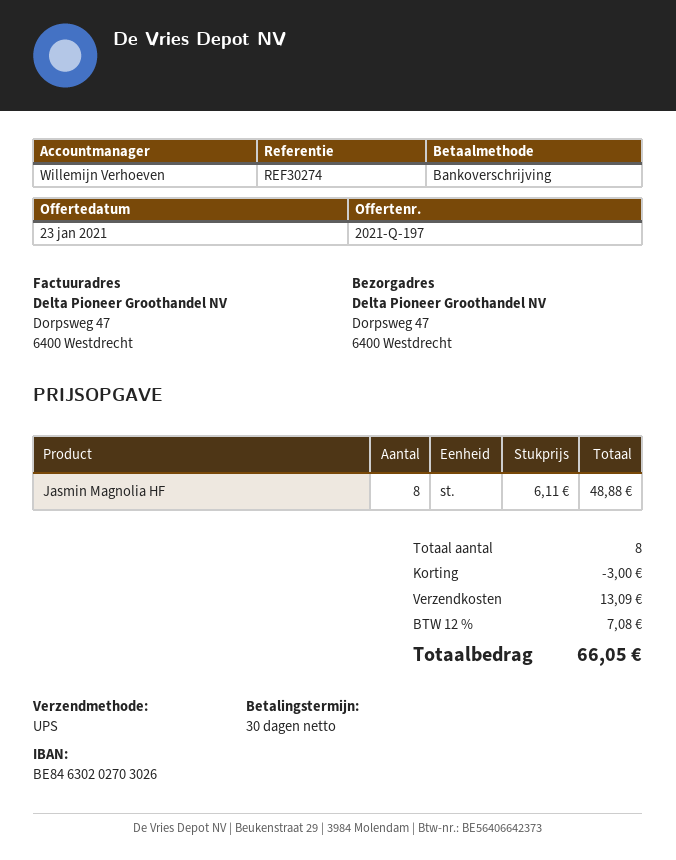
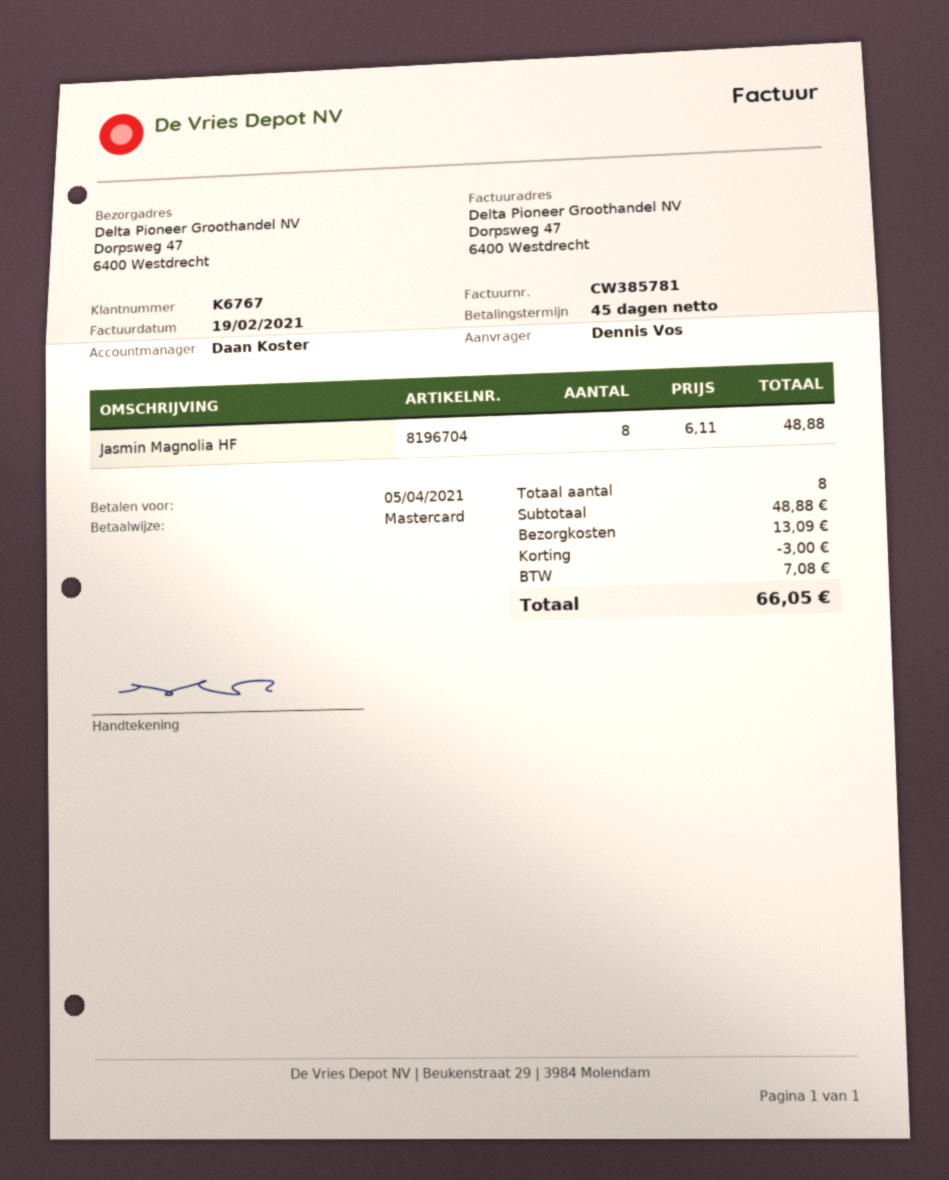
payment terms: 30 days -> 45 days
sales rep: Willemijn Verhoeven -> Daan Koster
payment method: bank transfer -> Mastercard

